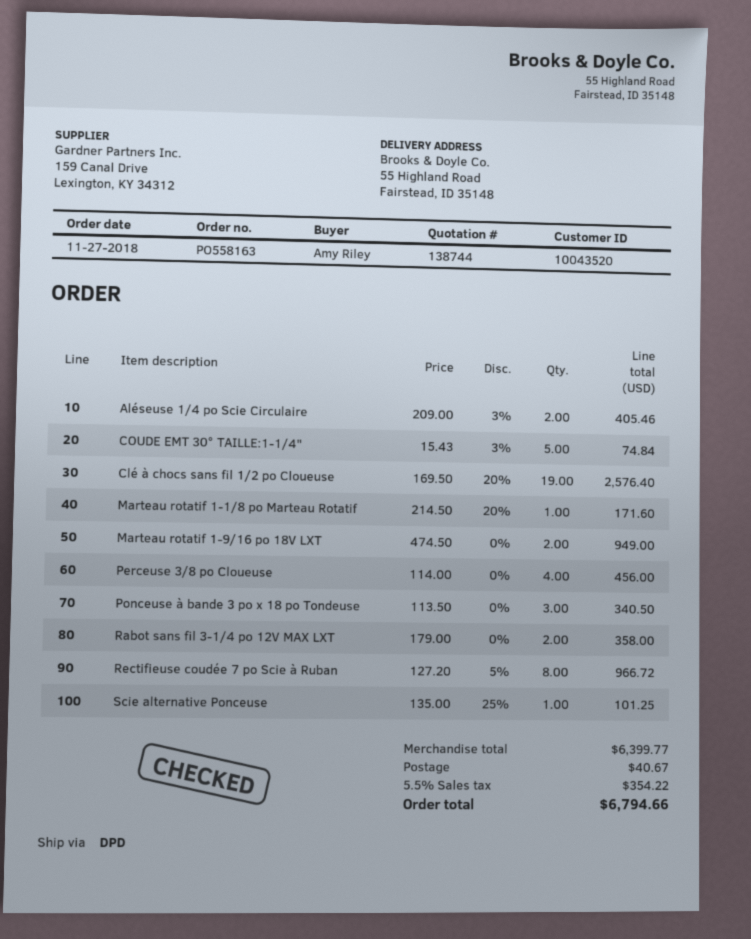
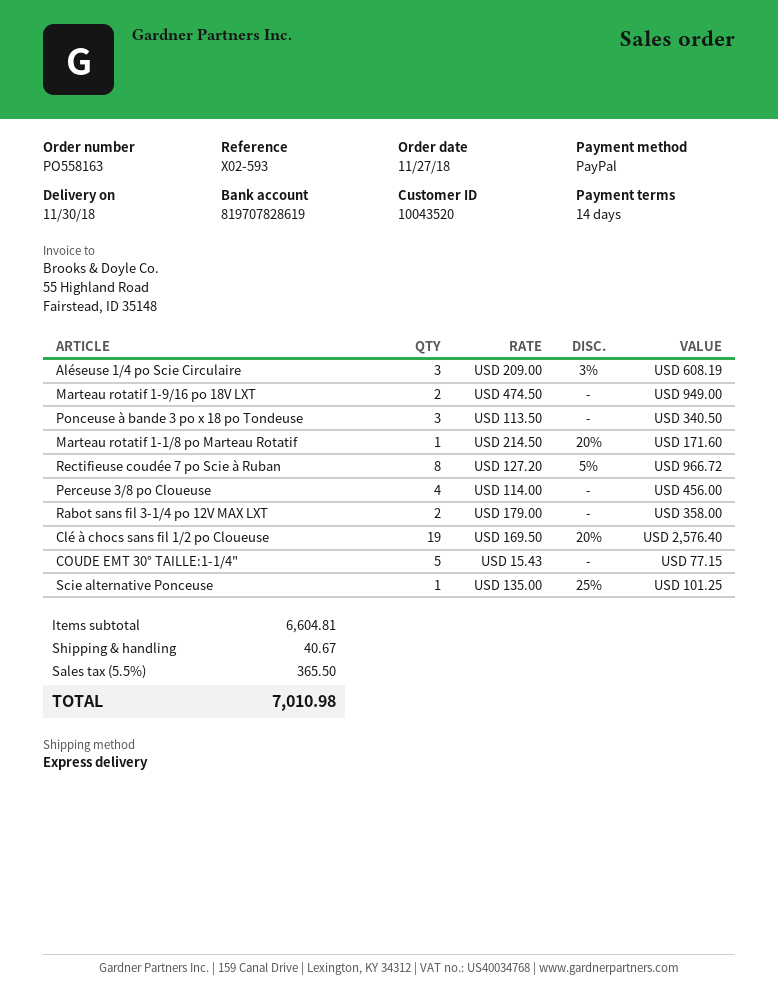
shipping method: DPD -> express
Aléseuse 1/4 po Scie Circulaire: 2 x 209.00 - 3% = 405.46 -> 3 x 209.00 - 3% = 608.19
COUDE EMT 30° TAILLE:1-1/4": 5 x 15.43 - 3% = 74.84 -> 5 x 15.43 = 77.15
subtotal: 6399.77 -> 6604.81
tax: 5.5% = 354.22 -> 5.5% = 365.50
total: 6794.66 -> 7010.98

